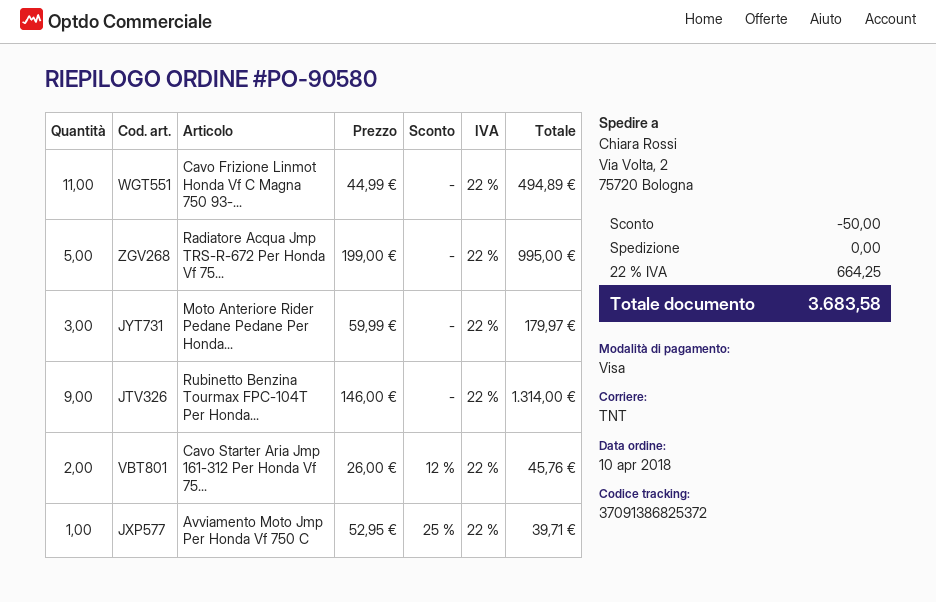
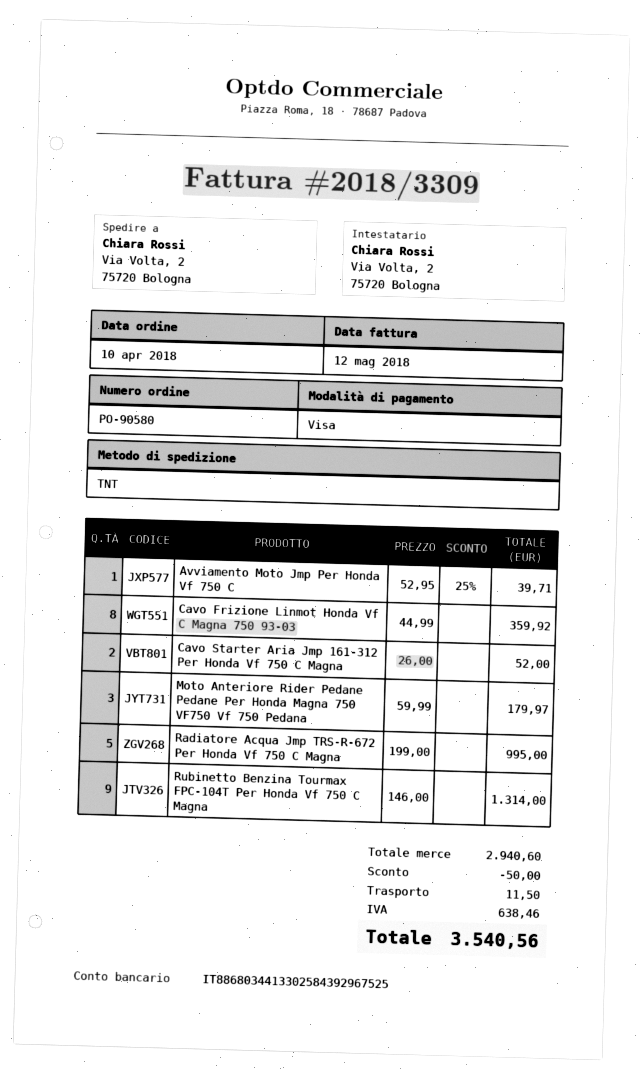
Cavo Frizione Linmot Honda Vf C Magna 750 93-...: 11 x 44.99 = 494.89 -> 8 x 44.99 = 359.92
Cavo Starter Aria Jmp 161-312 Per Honda Vf 75...: 2 x 26.00 - 12% = 45.76 -> 2 x 26.00 = 52.00
shipping: 0.00 -> 11.50
tax: 664.25 -> 638.46
total: 3683.58 -> 3540.56

